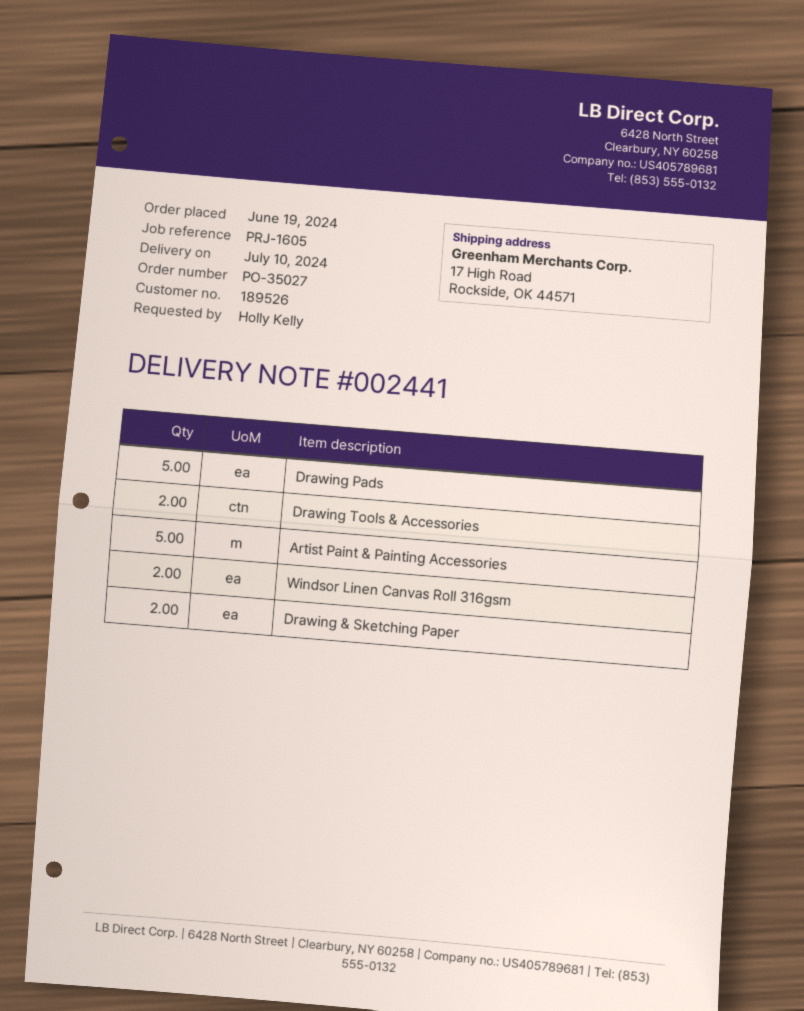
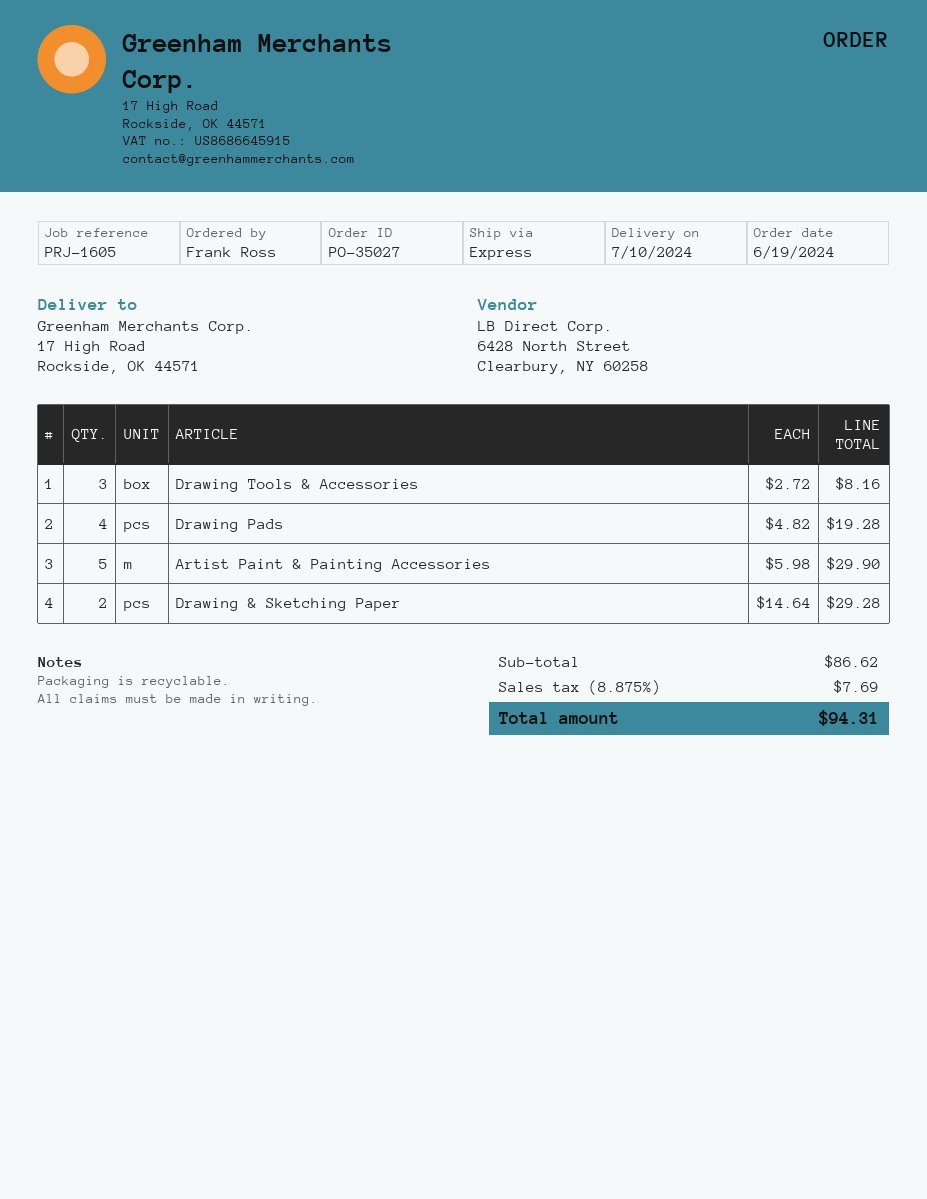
ordered by: Holly Kelly -> Frank Ross
Drawing Pads: 5 -> 4
Drawing Tools & Accessories: 2 -> 3
Windsor Linen Canvas Roll 316gsm: 2 -> none

